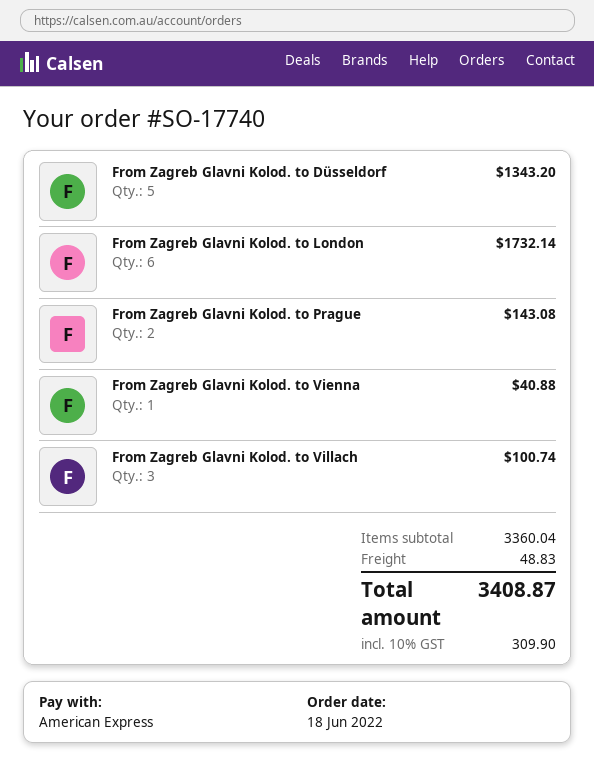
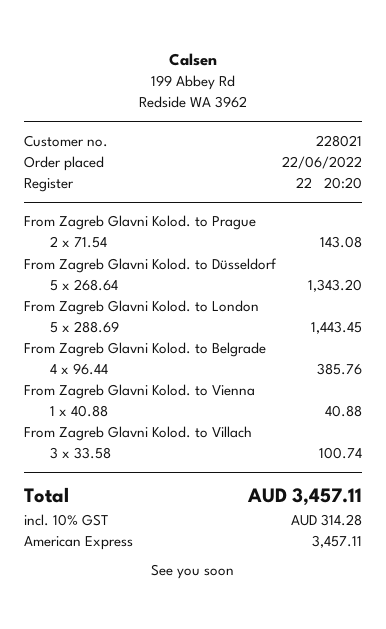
order date: 2022-06-18 -> 2022-06-22
From Zagreb Glavni Kolod. to London: 6 for 1732.14 -> 5 for 1443.45
From Zagreb Glavni Kolod. to Belgrade: none -> 4 for 385.76
shipping: 48.83 -> none
tax: 10% = 309.90 -> 10% = 314.28
total: 3408.87 -> 3457.11

